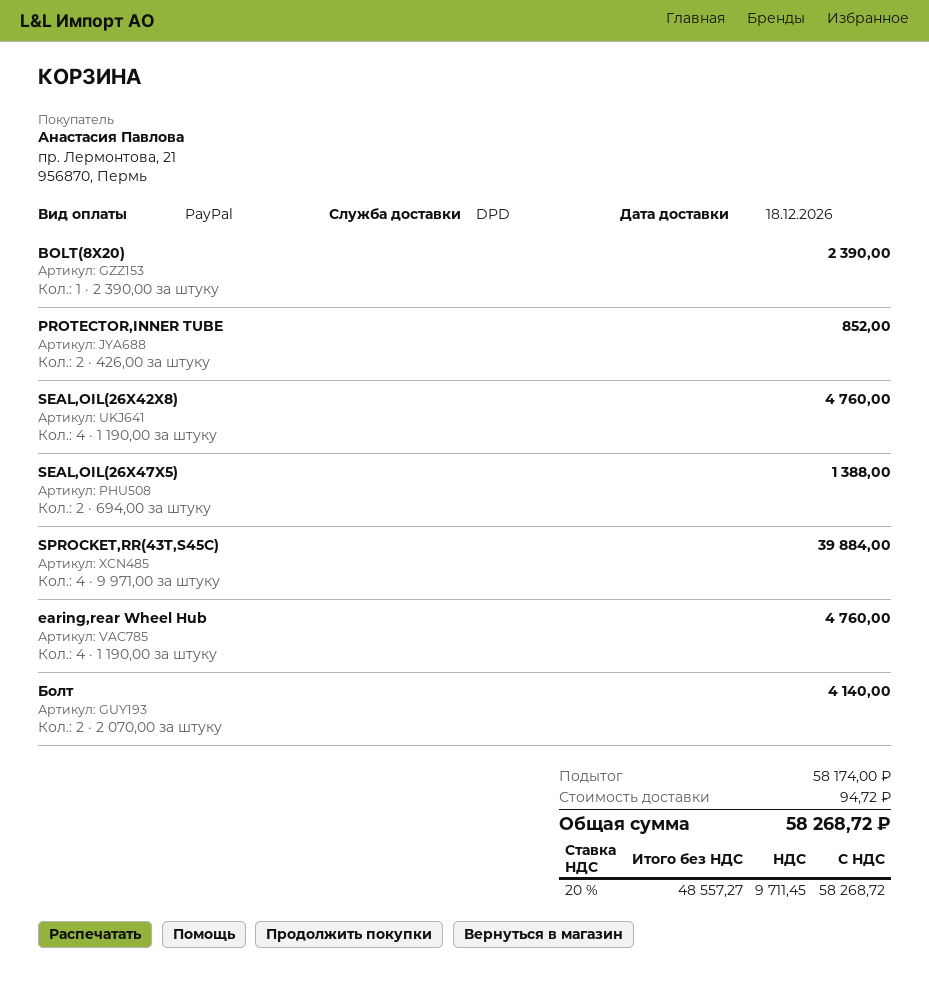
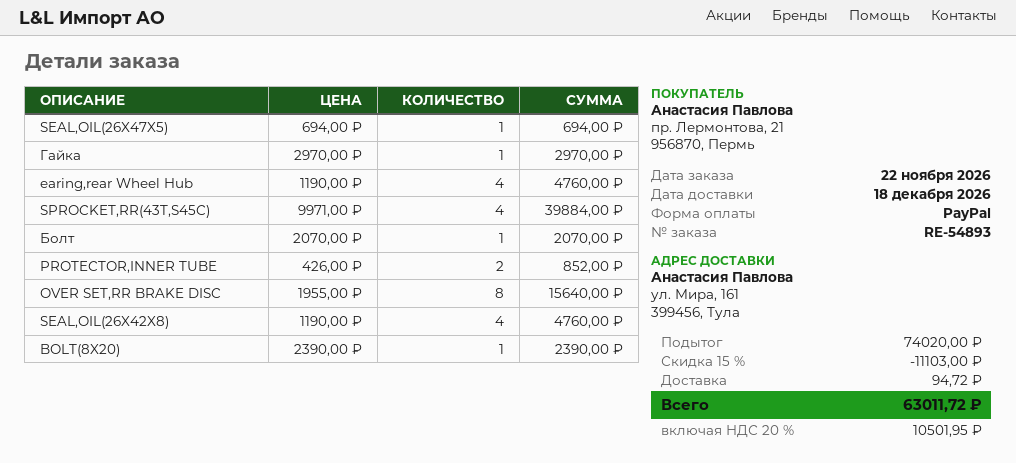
SEAL,OIL(26X47X5): 2 x 694.00 = 1388.00 -> 1 x 694.00 = 694.00
Болт: 2 x 2070.00 = 4140.00 -> 1 x 2070.00 = 2070.00
Гайка: none -> 1 x 2970.00 = 2970.00
OVER SET,RR BRAKE DISC: none -> 8 x 1955.00 = 15640.00
subtotal: 58174.00 -> 74020.00
discount: none -> 15% = 11103.00
tax: 20% = 9711.45 -> 20% = 10501.95
total: 58268.72 -> 63011.72

